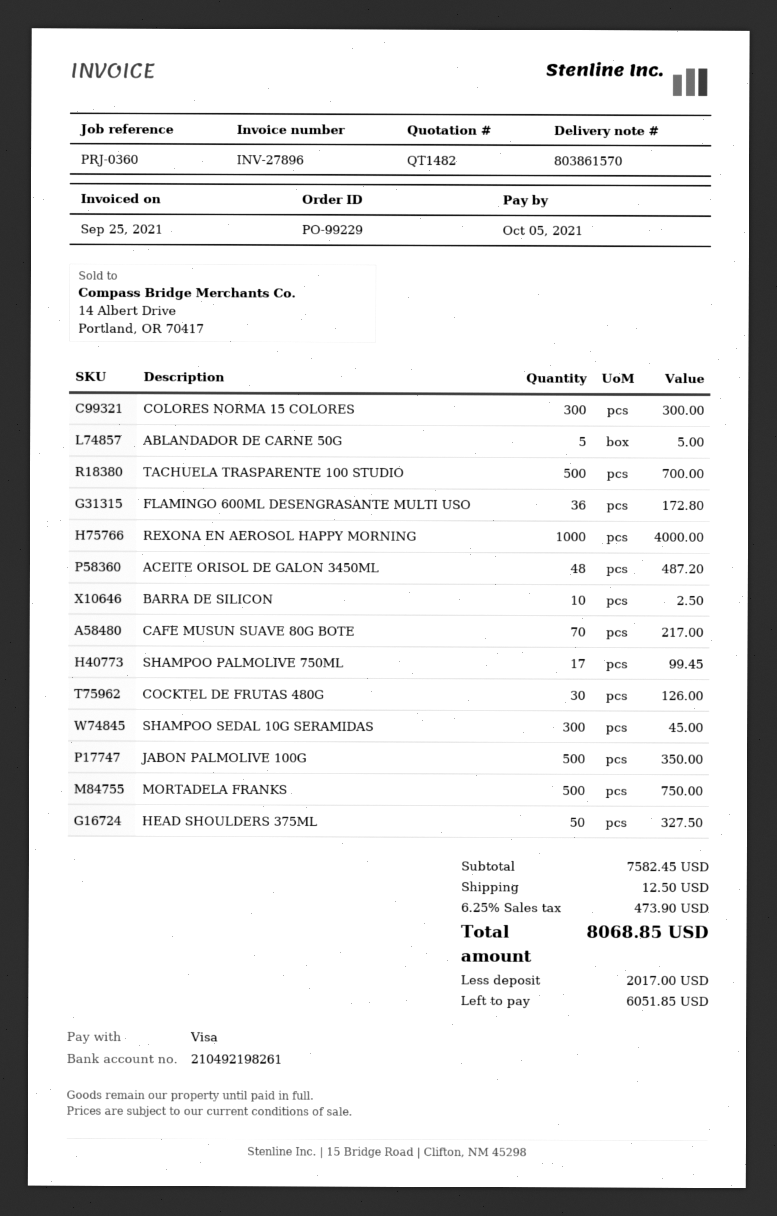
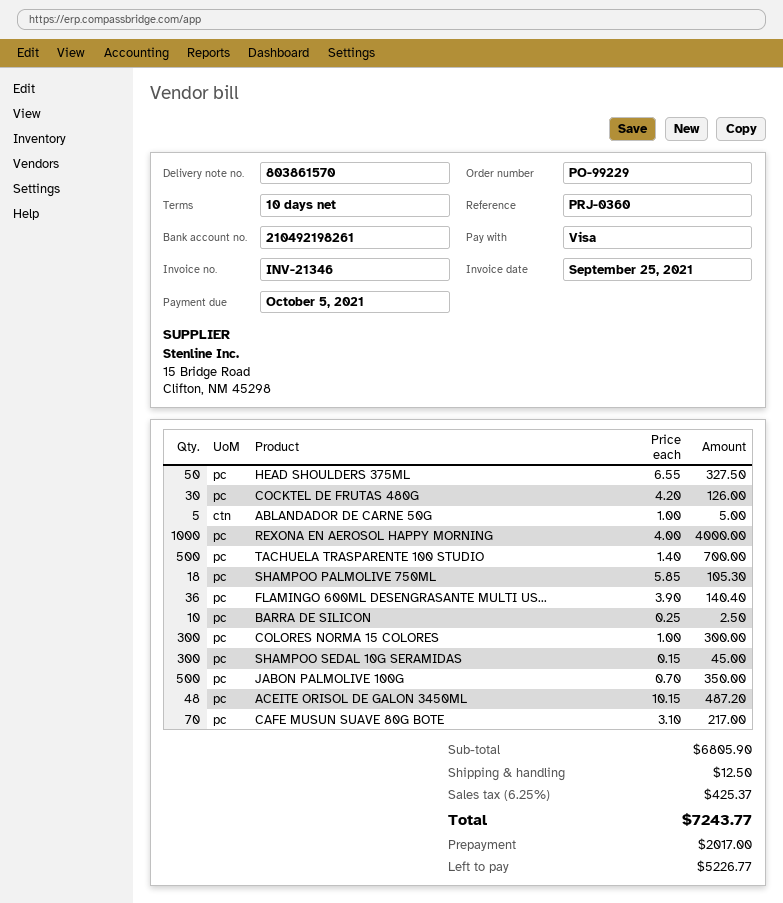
invoice number: INV-27896 -> INV-21346
FLAMINGO 600ML DESENGRASANTE MULTI USO: 36 for 172.80 -> 36 for 140.40
SHAMPOO PALMOLIVE 750ML: 17 for 99.45 -> 18 for 105.30
MORTADELA FRANKS: 500 for 750.00 -> none
subtotal: 7582.45 -> 6805.90
tax: 6.25% = 473.90 -> 6.25% = 425.37
total: 8068.85 -> 7243.77
balance: 6051.85 -> 5226.77

